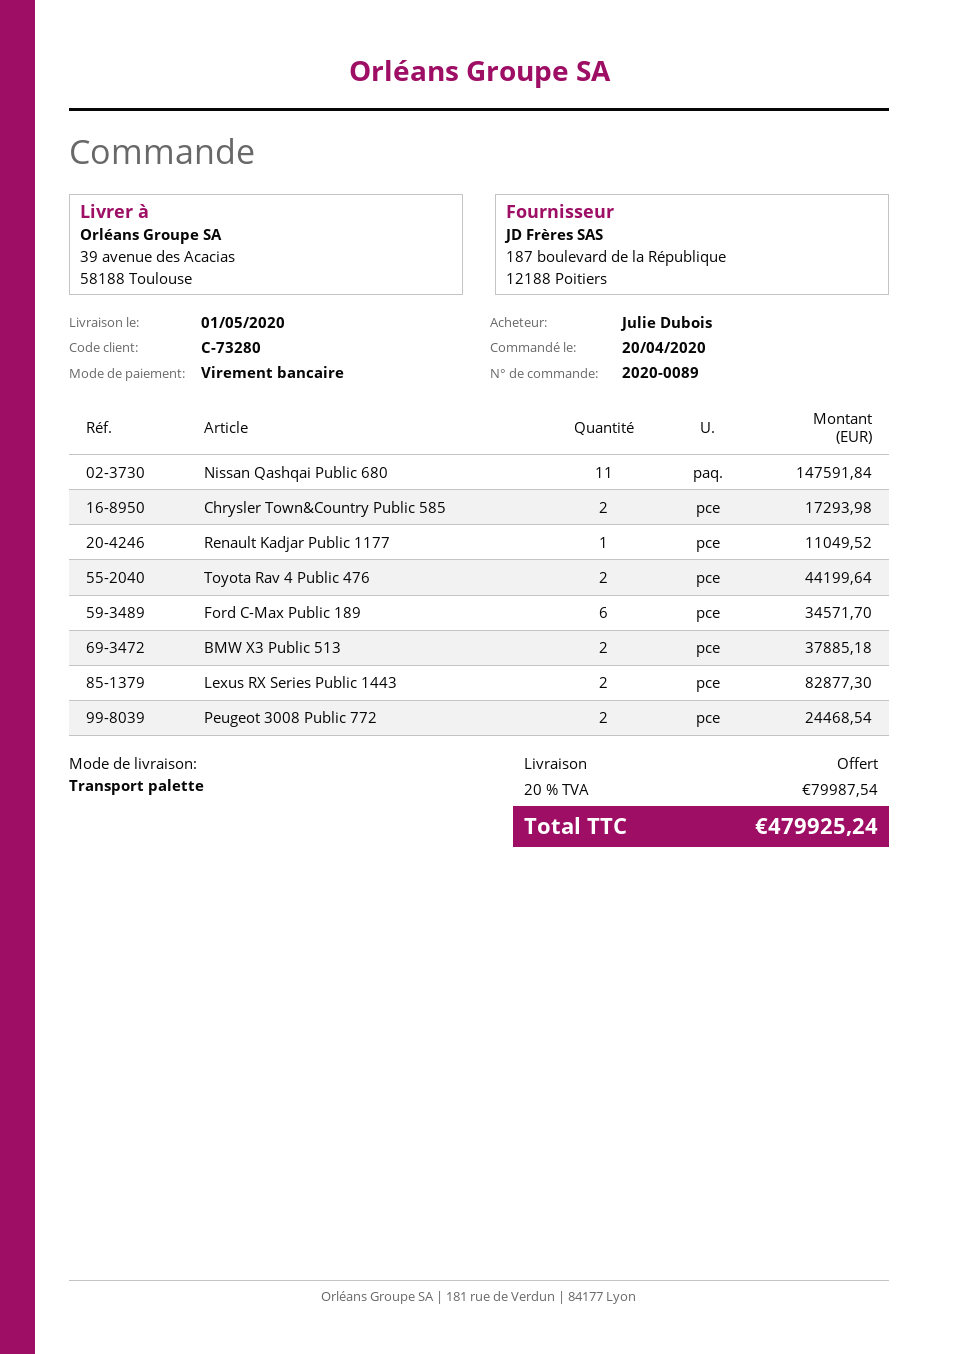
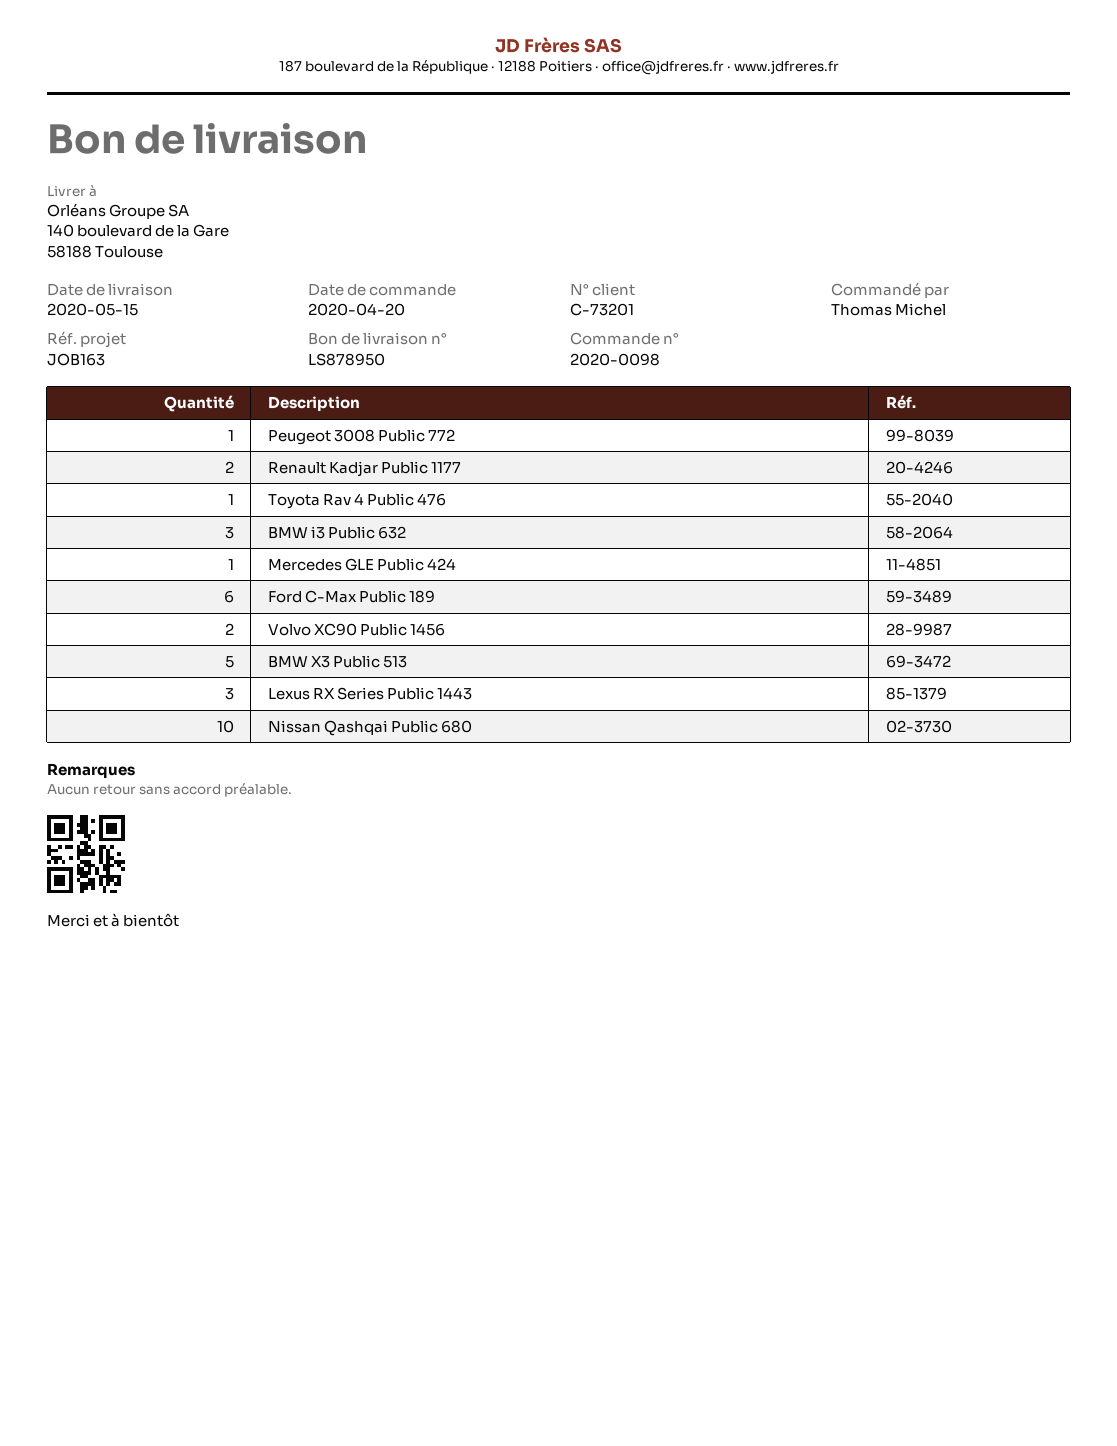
order number: 2020-0089 -> 2020-0098
delivery date: 2020-05-01 -> 2020-05-15
customer number: C-73280 -> C-73201
ordered by: Julie Dubois -> Thomas Michel
ship to: 39 avenue des Acacias, 58188 Toulouse -> 140 boulevard de la Gare, 58188 Toulouse
Nissan Qashqai Public 680: 11 -> 10
Chrysler Town&Country Public 585: 2 -> none
Renault Kadjar Public 1177: 1 -> 2
Toyota Rav 4 Public 476: 2 -> 1
BMW X3 Public 513: 2 -> 5
Lexus RX Series Public 1443: 2 -> 3
Peugeot 3008 Public 772: 2 -> 1
BMW i3 Public 632: none -> 3
Mercedes GLE Public 424: none -> 1
Volvo XC90 Public 1456: none -> 2

